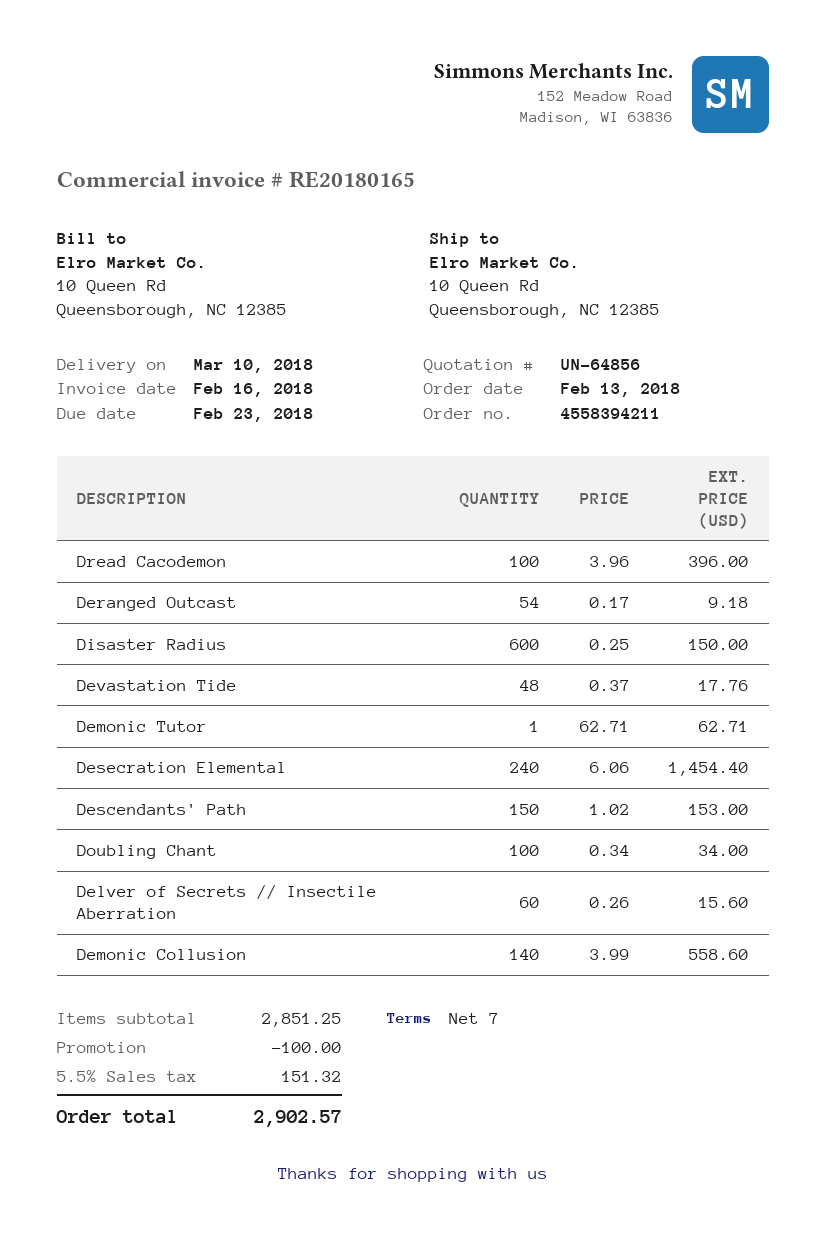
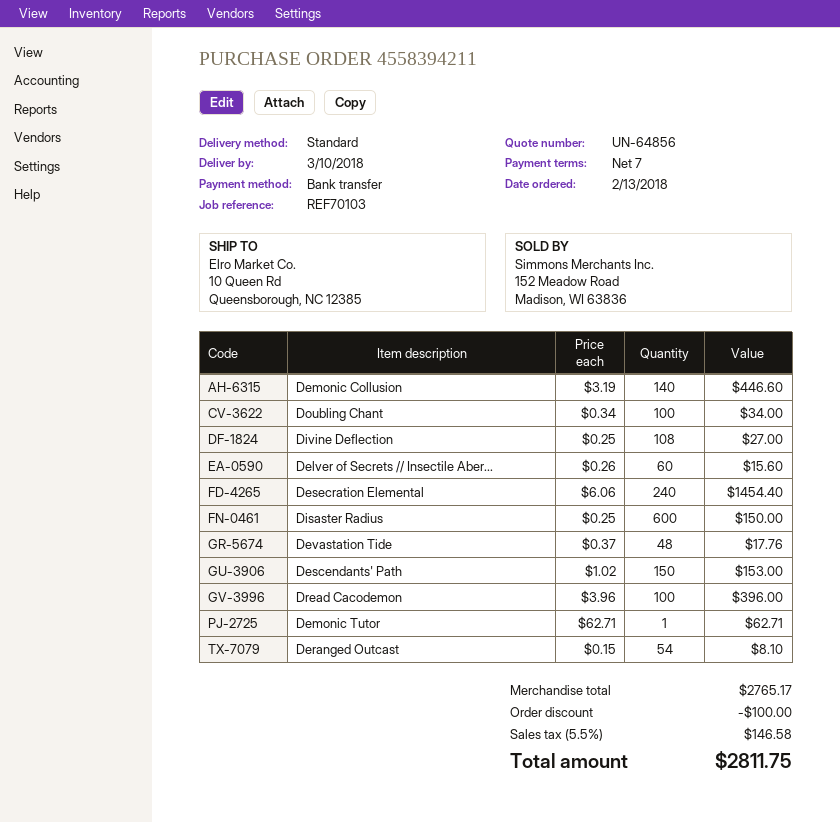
Deranged Outcast: 54 x 0.17 = 9.18 -> 54 x 0.15 = 8.10
Demonic Collusion: 140 x 3.99 = 558.60 -> 140 x 3.19 = 446.60
Divine Deflection: none -> 108 x 0.25 = 27.00
subtotal: 2851.25 -> 2765.17
tax: 5.5% = 151.32 -> 5.5% = 146.58
total: 2902.57 -> 2811.75

